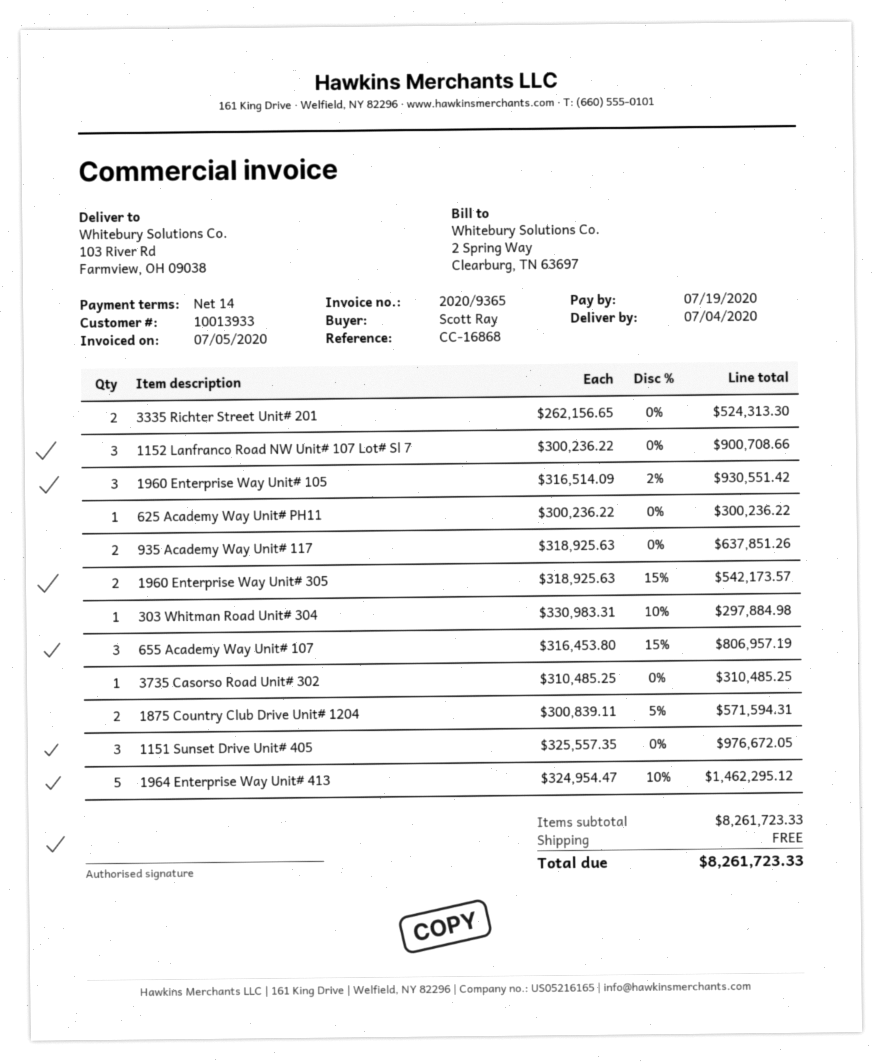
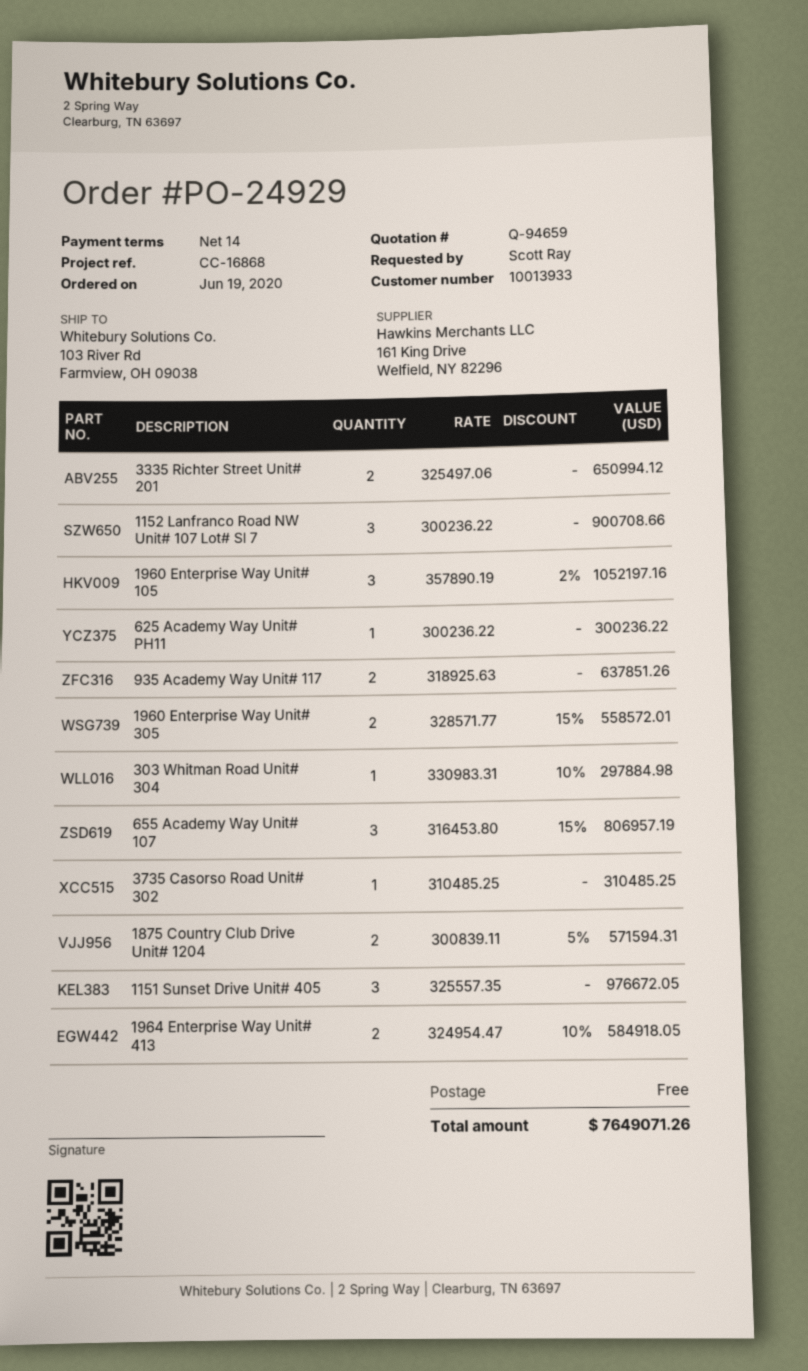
3335 Richter Street Unit# 201: 2 x 262156.65 = 524313.30 -> 2 x 325497.06 = 650994.12
1960 Enterprise Way Unit# 105: 3 x 316514.09 - 2% = 930551.42 -> 3 x 357890.19 - 2% = 1052197.16
1960 Enterprise Way Unit# 305: 2 x 318925.63 - 15% = 542173.57 -> 2 x 328571.77 - 15% = 558572.01
1964 Enterprise Way Unit# 413: 5 x 324954.47 - 10% = 1462295.12 -> 2 x 324954.47 - 10% = 584918.05
total: 8261723.33 -> 7649071.26

